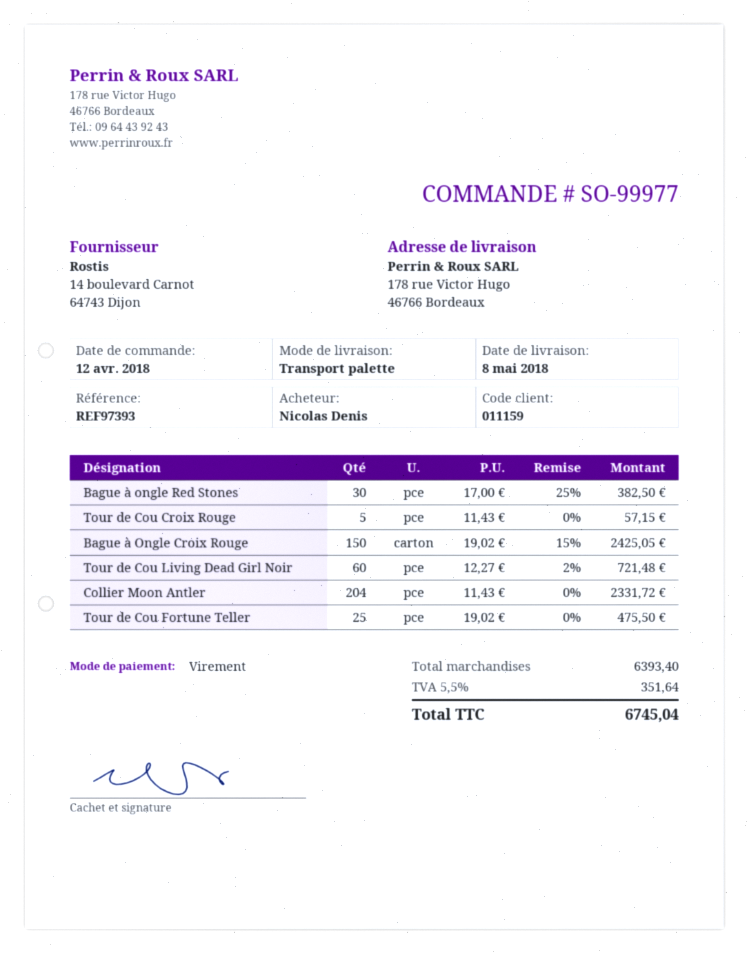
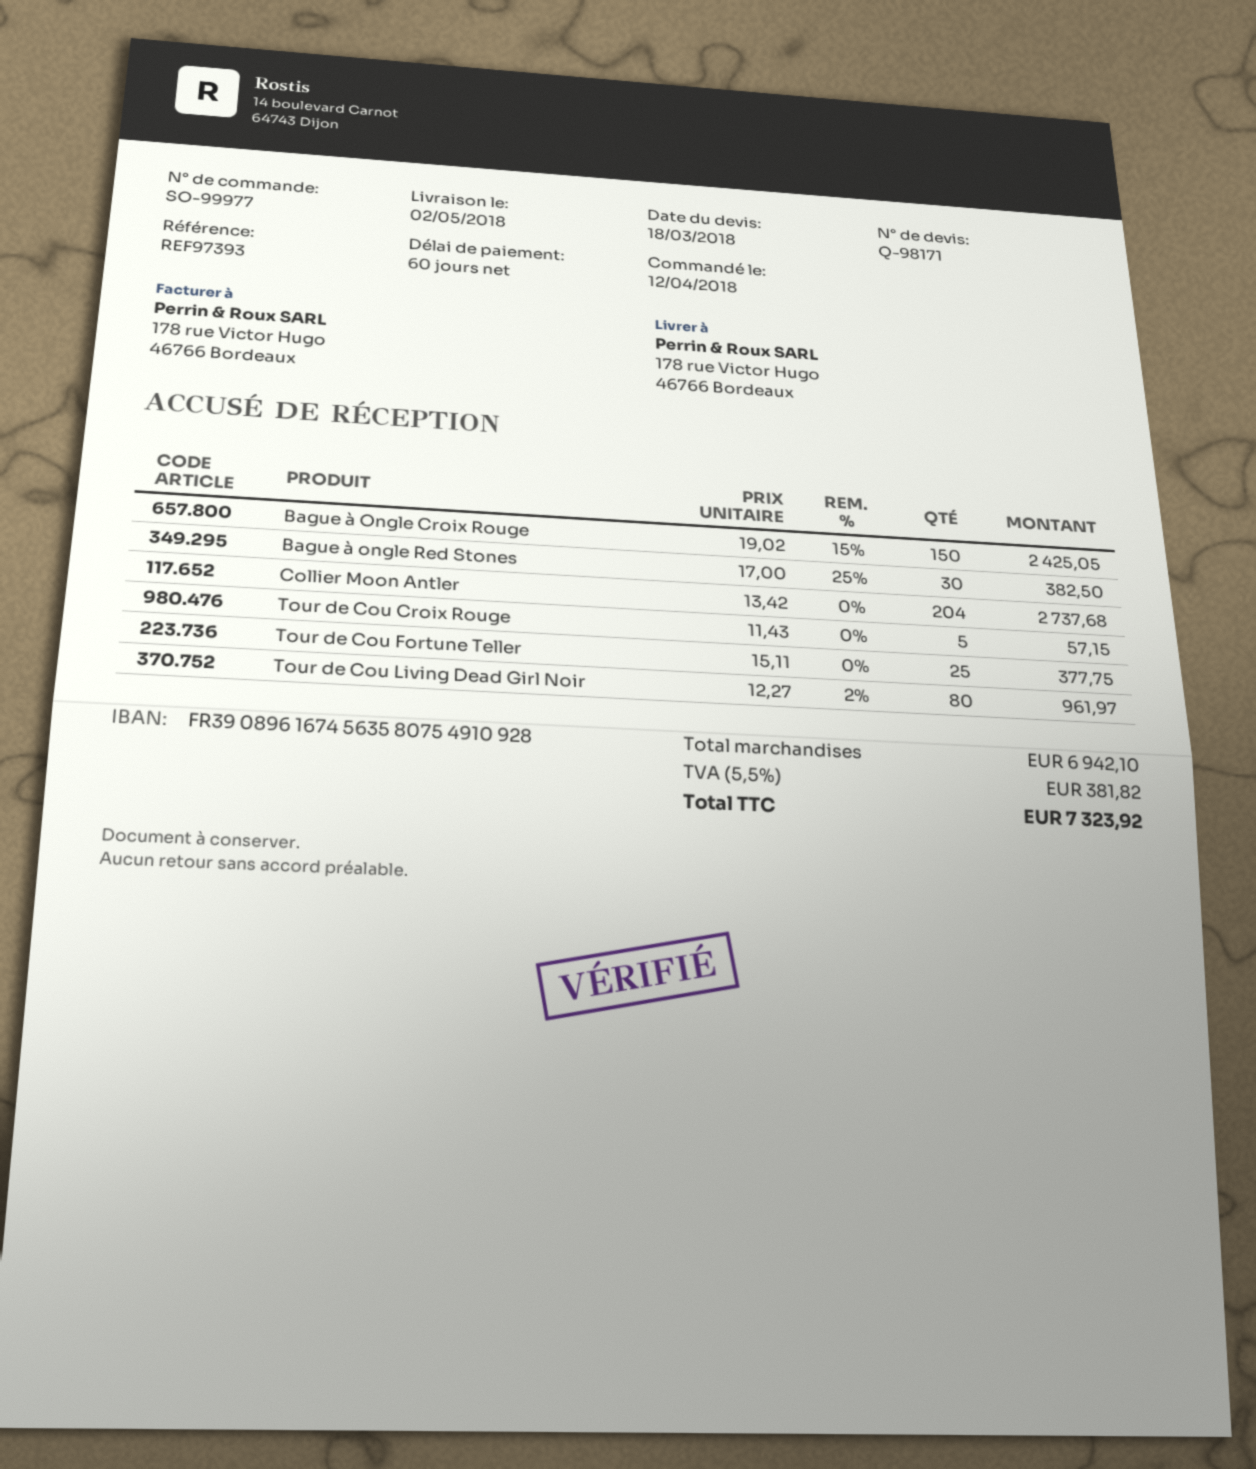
delivery date: 2018-05-08 -> 2018-05-02
Tour de Cou Living Dead Girl Noir: 60 x 12.27 - 2% = 721.48 -> 80 x 12.27 - 2% = 961.97
Collier Moon Antler: 204 x 11.43 = 2331.72 -> 204 x 13.42 = 2737.68
Tour de Cou Fortune Teller: 25 x 19.02 = 475.50 -> 25 x 15.11 = 377.75
subtotal: 6393.40 -> 6942.10
tax: 5.5% = 351.64 -> 5.5% = 381.82
total: 6745.04 -> 7323.92

